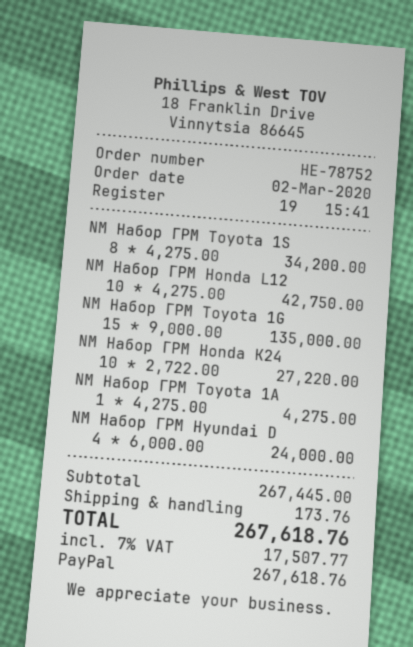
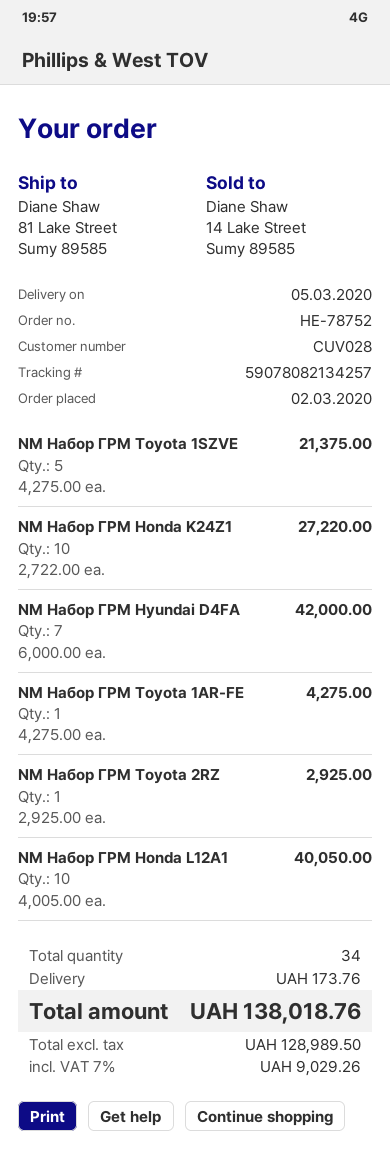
NM Набор ГРМ Toyota 1S: 8 x 4275.00 = 34200.00 -> 5 x 4275.00 = 21375.00
NM Набор ГРМ Honda L12: 10 x 4275.00 = 42750.00 -> 10 x 4005.00 = 40050.00
NM Набор ГРМ Toyota 1G: 15 x 9000.00 = 135000.00 -> none
NM Набор ГРМ Hyundai D: 4 x 6000.00 = 24000.00 -> 7 x 6000.00 = 42000.00
NM Набор ГРМ Toyota 2RZ: none -> 1 x 2925.00 = 2925.00
tax: 7% = 17507.77 -> 7% = 9029.26
total: 267618.76 -> 138018.76

